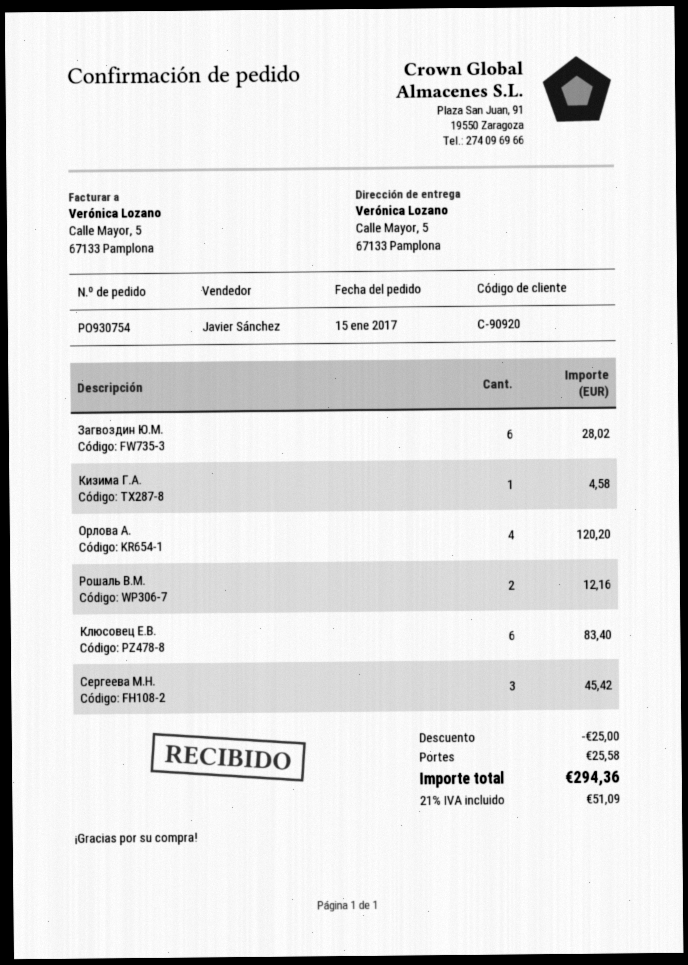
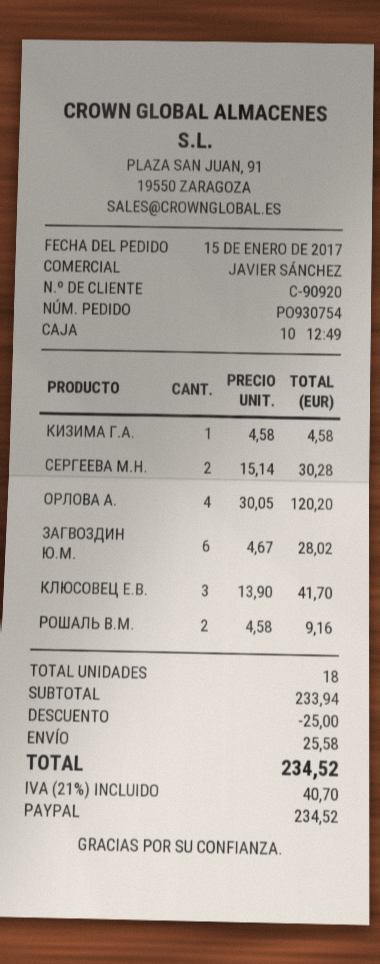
Рошаль В.М.: 2 for 12.16 -> 2 for 9.16
Клюсовец Е.В.: 6 for 83.40 -> 3 for 41.70
Сергеева М.Н.: 3 for 45.42 -> 2 for 30.28
tax: 21% = 51.09 -> 21% = 40.70
total: 294.36 -> 234.52

